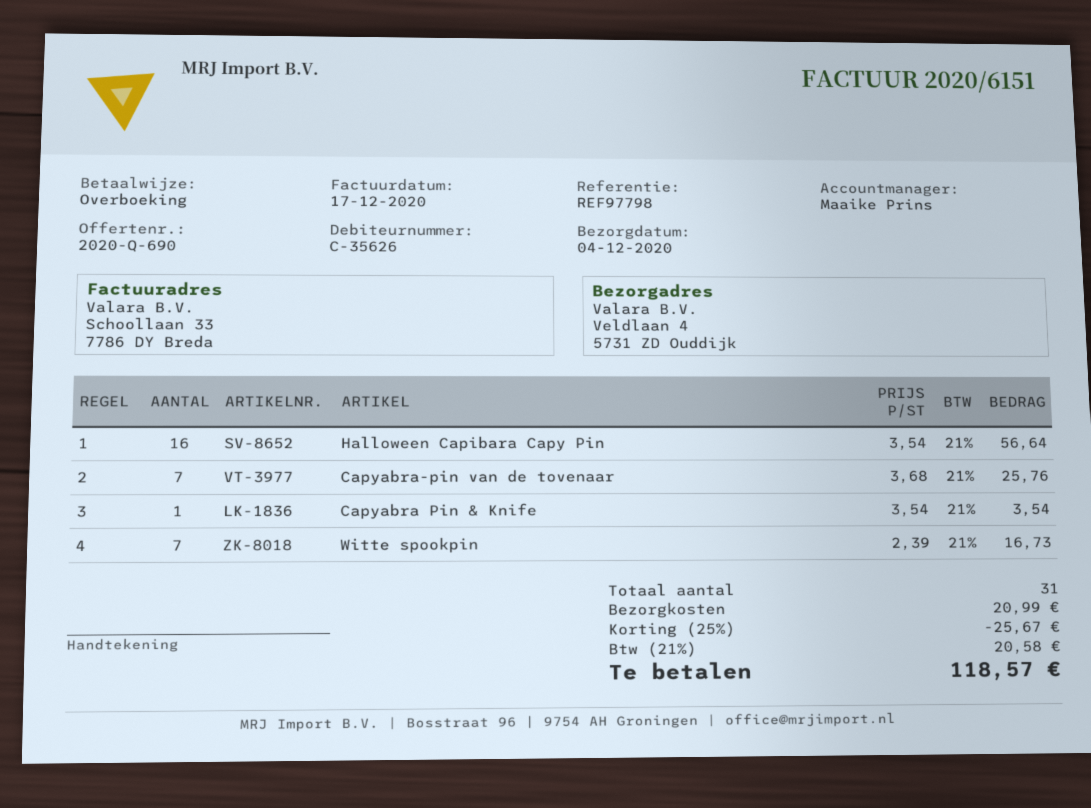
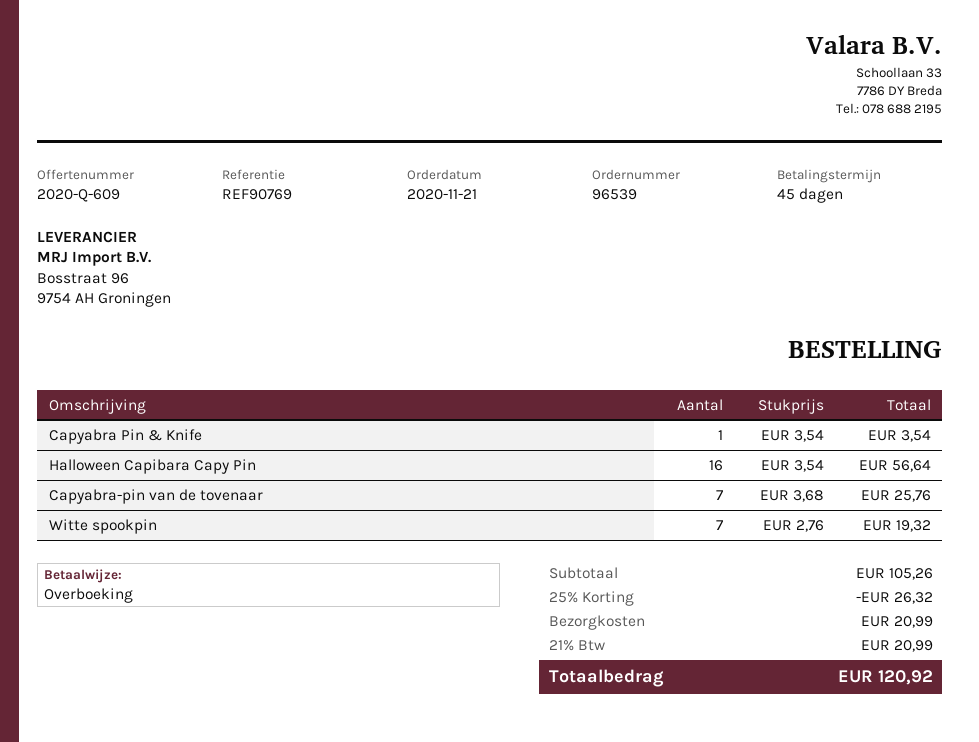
quote number: 2020-Q-690 -> 2020-Q-609
reference: REF97798 -> REF90769
Witte spookpin: 7 x 2.39 = 16.73 -> 7 x 2.76 = 19.32
discount: 25% = 25.67 -> 25% = 26.32
tax: 21% = 20.58 -> 21% = 20.99
total: 118.57 -> 120.92

